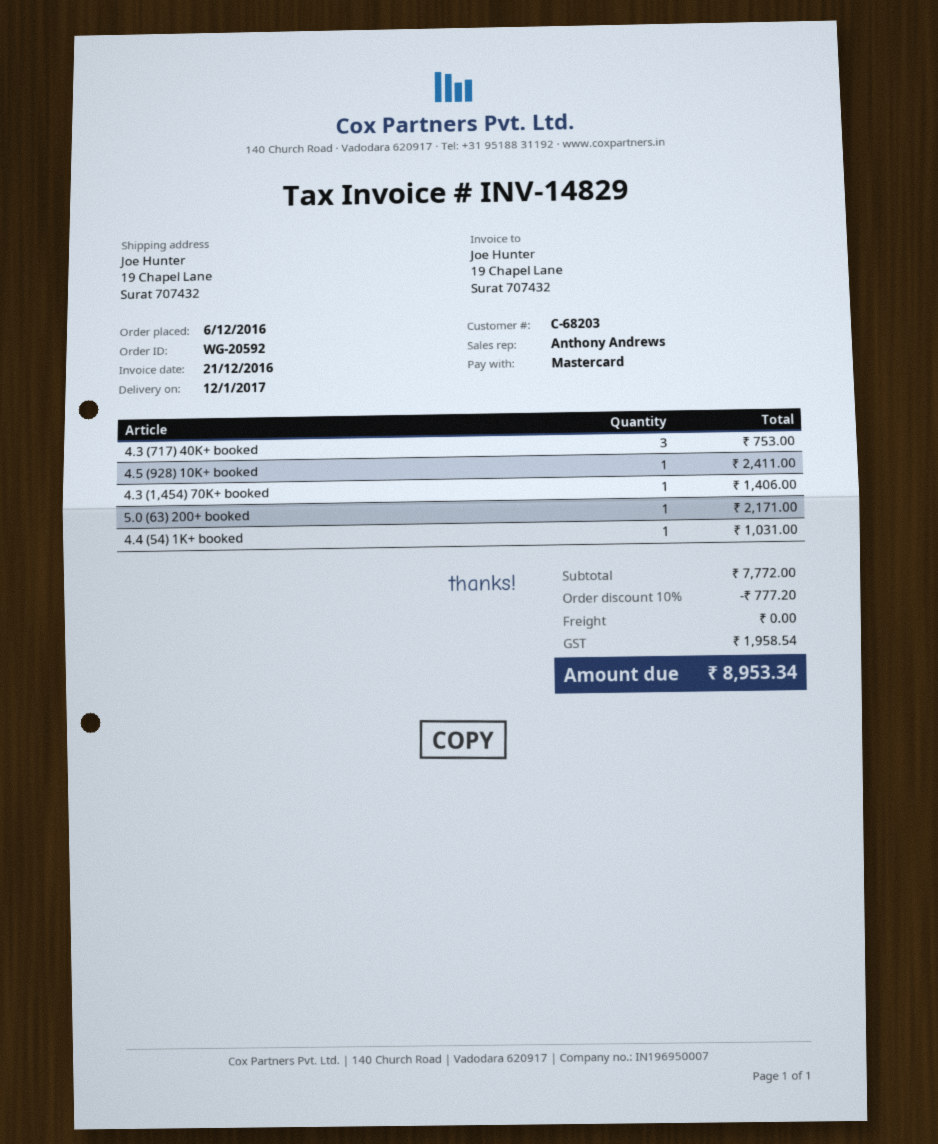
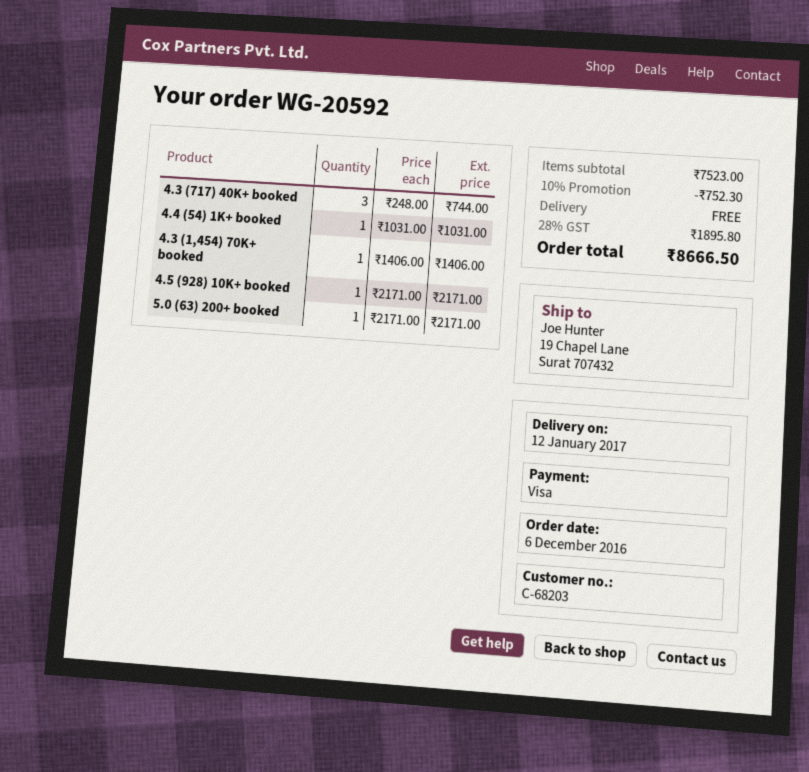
payment method: Mastercard -> Visa
4.3 (717) 40K+ booked: 3 for 753.00 -> 3 for 744.00
4.5 (928) 10K+ booked: 1 for 2411.00 -> 1 for 2171.00
subtotal: 7772.00 -> 7523.00
discount: 10% = 777.20 -> 10% = 752.30
tax: 1958.54 -> 1895.80
total: 8953.34 -> 8666.50

